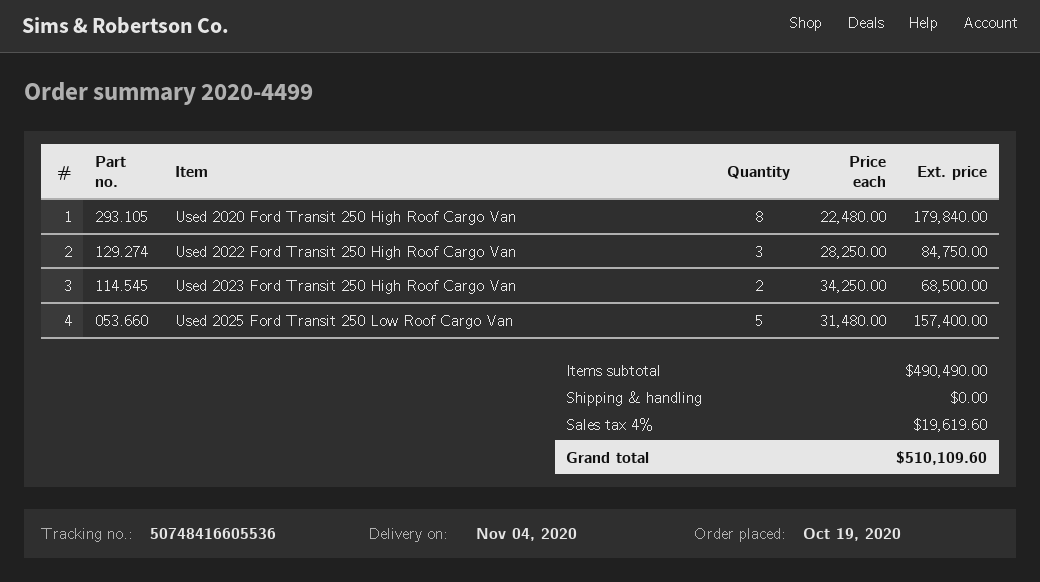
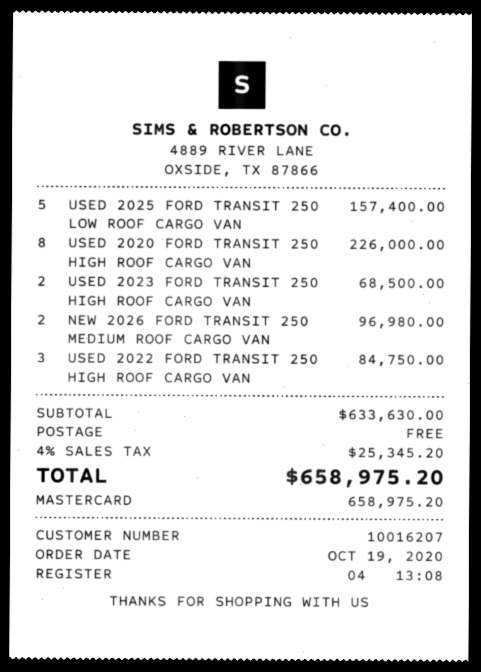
Used 2020 Ford Transit 250 High Roof Cargo Van: 8 for 179840.00 -> 8 for 226000.00
NEW 2026 FORD TRANSIT 250 MEDIUM ROOF CARGO VAN: none -> 2 for 96980.00
subtotal: 490490.00 -> 633630.00
tax: 4% = 19619.60 -> 4% = 25345.20
total: 510109.60 -> 658975.20

